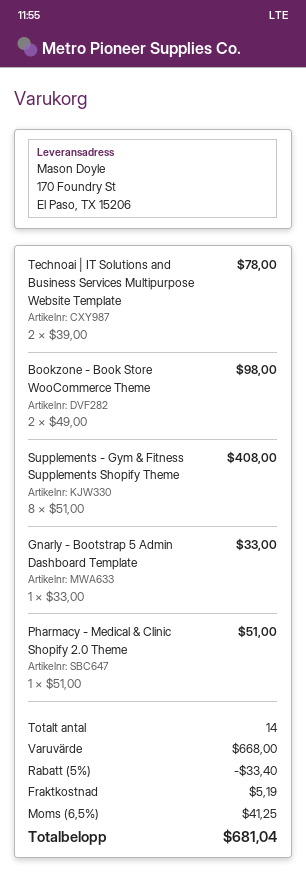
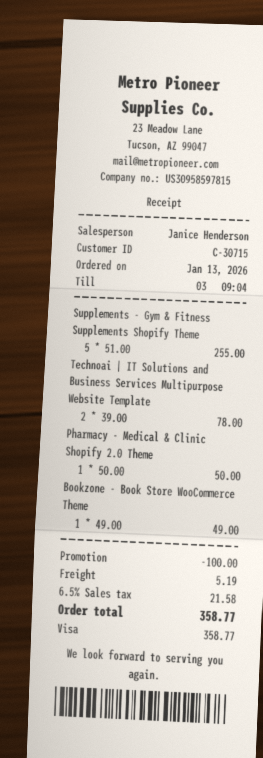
Bookzone - Book Store WooCommerce Theme: 2 x 49.00 = 98.00 -> 1 x 49.00 = 49.00
Supplements - Gym & Fitness Supplements Shopify Theme: 8 x 51.00 = 408.00 -> 5 x 51.00 = 255.00
Gnarly - Bootstrap 5 Admin Dashboard Template: 1 x 33.00 = 33.00 -> none
Pharmacy - Medical & Clinic Shopify 2.0 Theme: 1 x 51.00 = 51.00 -> 1 x 50.00 = 50.00
discount: 33.40 -> 100.00
tax: 6.5% = 41.25 -> 6.5% = 21.58
total: 681.04 -> 358.77

